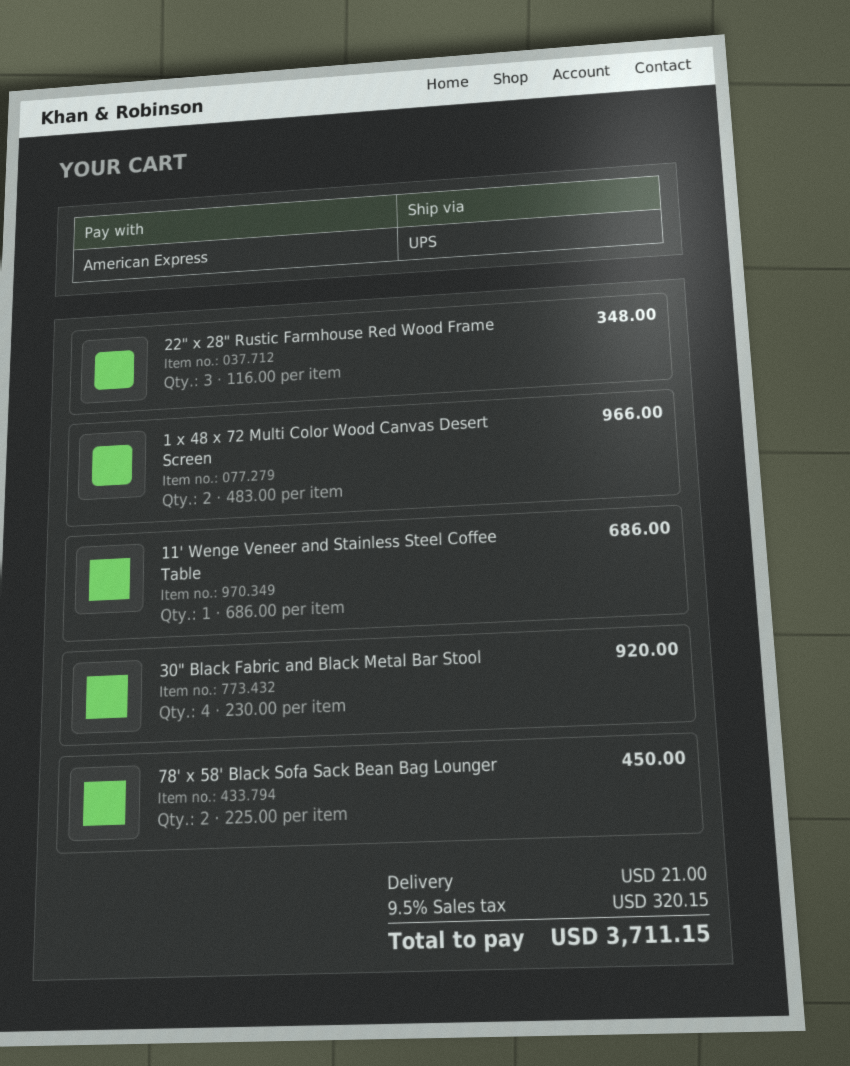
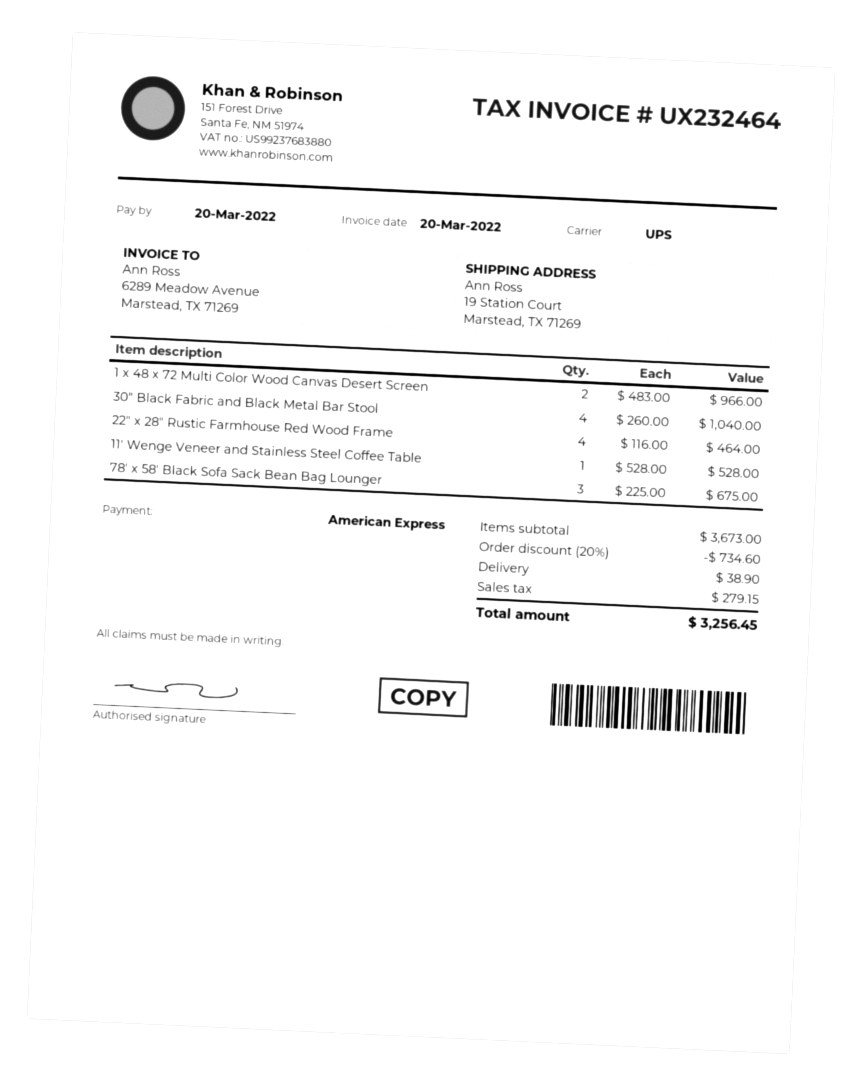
22" x 28" Rustic Farmhouse Red Wood Frame: 3 x 116.00 = 348.00 -> 4 x 116.00 = 464.00
11' Wenge Veneer and Stainless Steel Coffee Table: 1 x 686.00 = 686.00 -> 1 x 528.00 = 528.00
30" Black Fabric and Black Metal Bar Stool: 4 x 230.00 = 920.00 -> 4 x 260.00 = 1040.00
78' x 58' Black Sofa Sack Bean Bag Lounger: 2 x 225.00 = 450.00 -> 3 x 225.00 = 675.00
discount: none -> 20% = 734.60
shipping: 21.00 -> 38.90
tax: 320.15 -> 279.15
total: 3711.15 -> 3256.45

